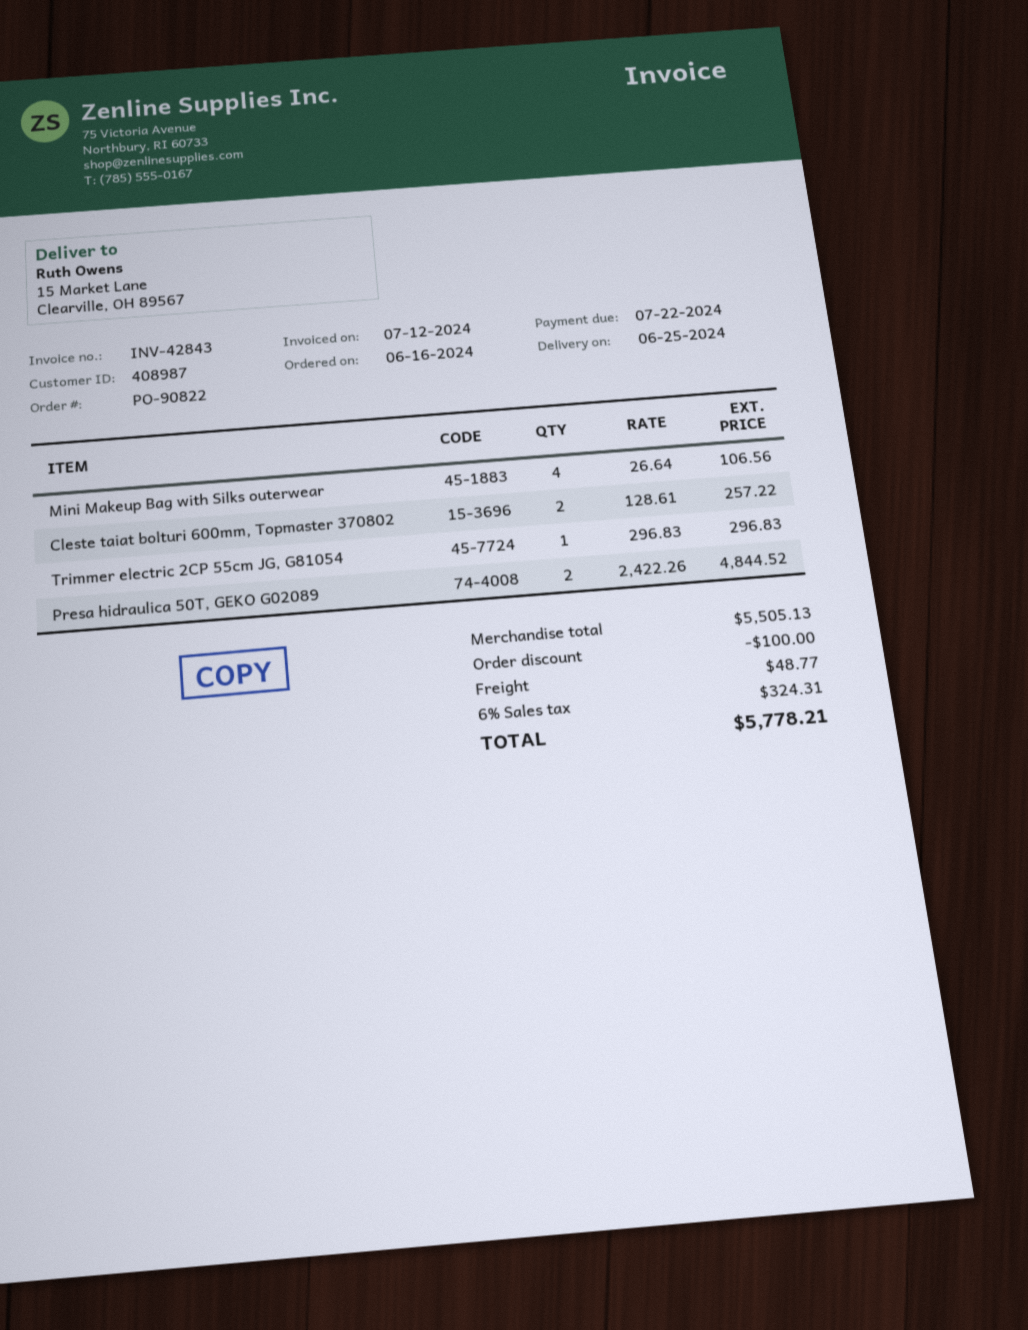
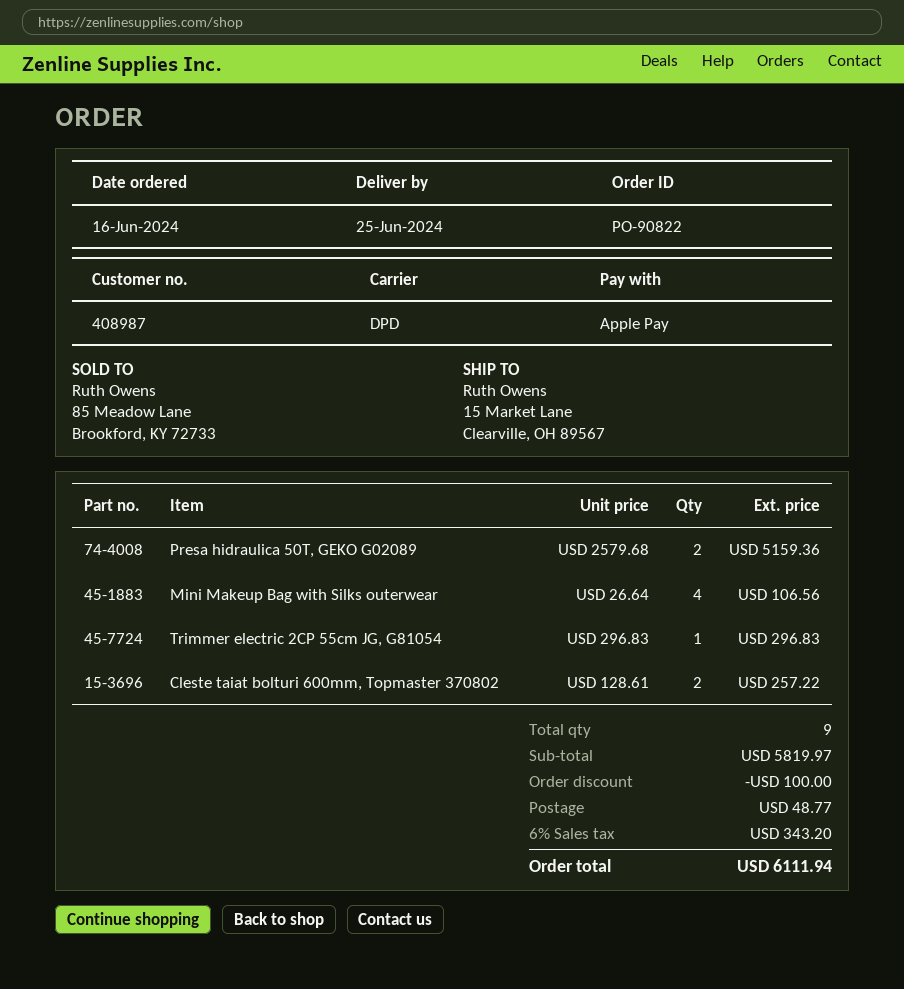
Presa hidraulica 50T, GEKO G02089: 2 x 2422.26 = 4844.52 -> 2 x 2579.68 = 5159.36
subtotal: 5505.13 -> 5819.97
tax: 6% = 324.31 -> 6% = 343.20
total: 5778.21 -> 6111.94

